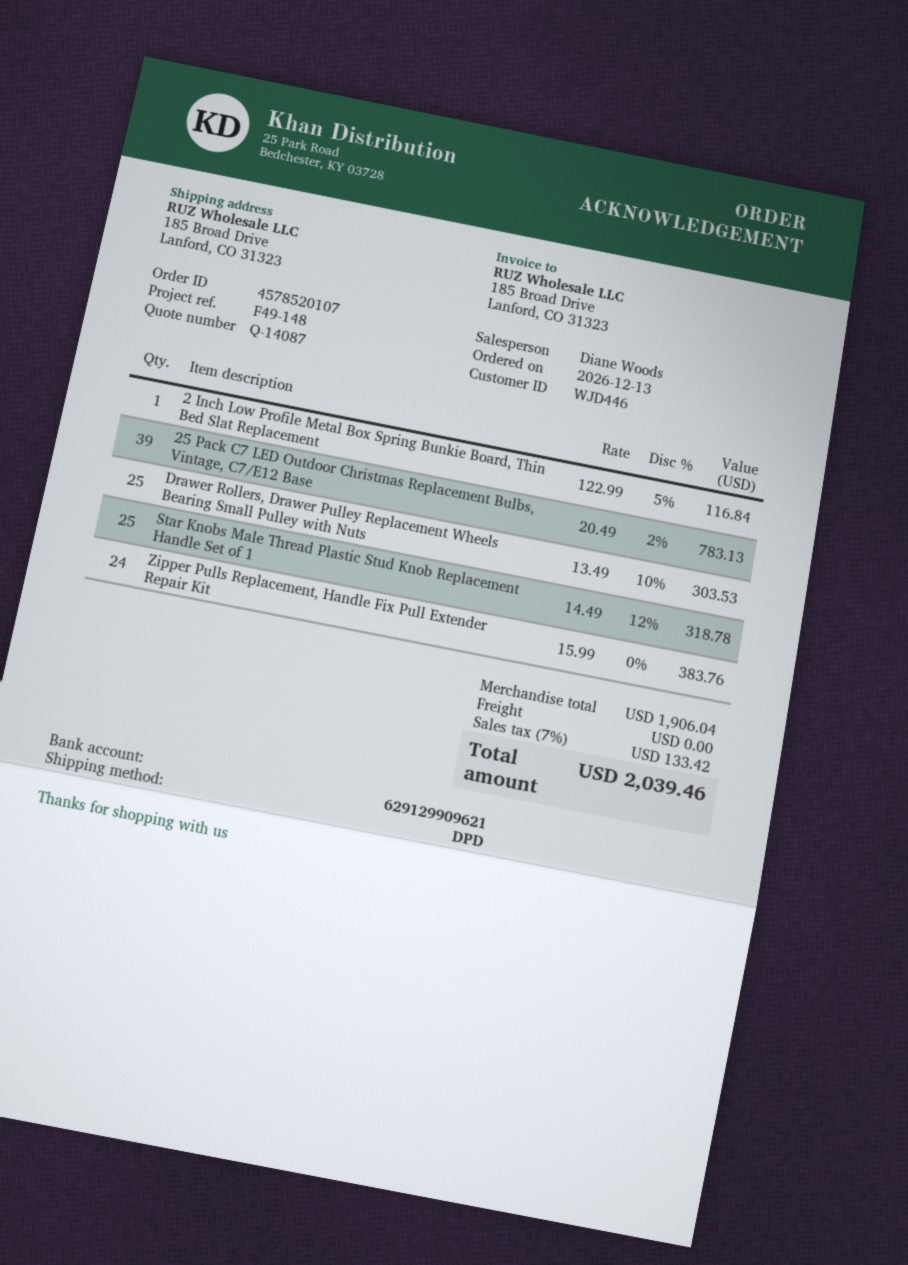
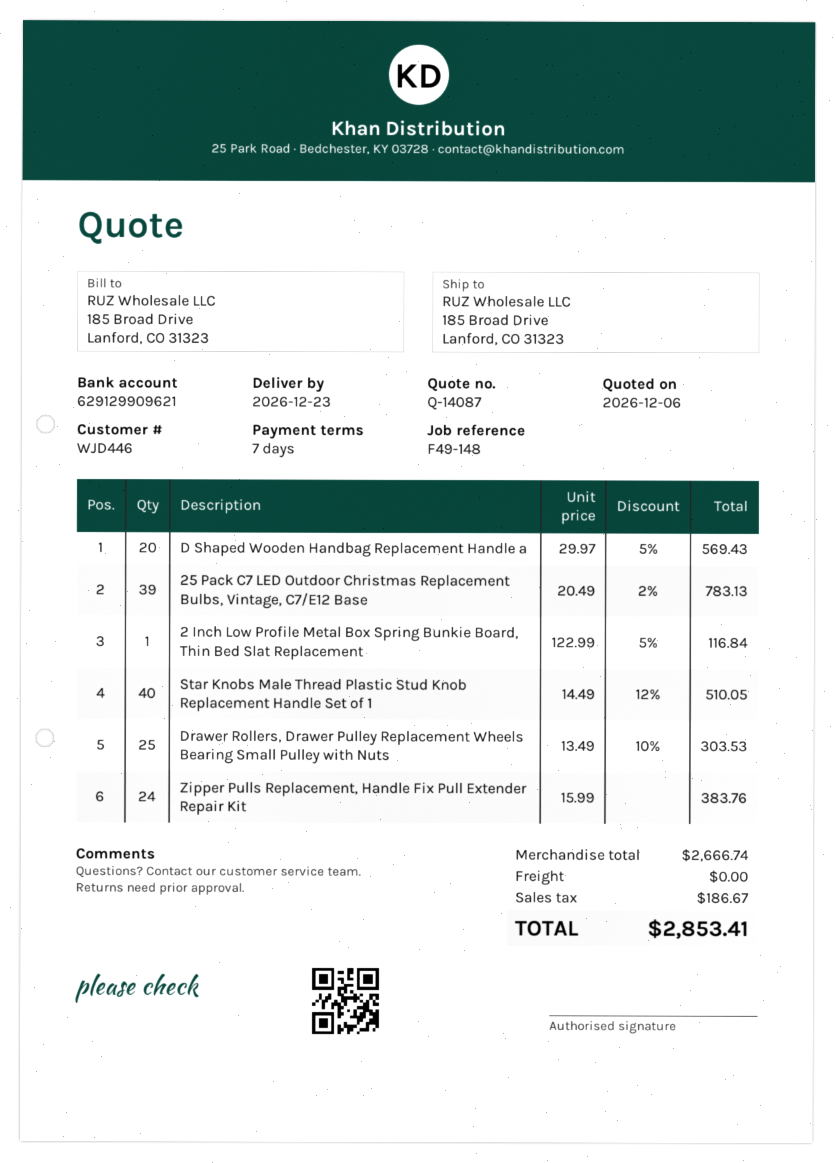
Star Knobs Male Thread Plastic Stud Knob Replacement Handle Set of 1: 25 x 14.49 - 12% = 318.78 -> 40 x 14.49 - 12% = 510.05
D Shaped Wooden Handbag Replacement Handle a: none -> 20 x 29.97 - 5% = 569.43
subtotal: 1906.04 -> 2666.74
tax: 133.42 -> 186.67
total: 2039.46 -> 2853.41

